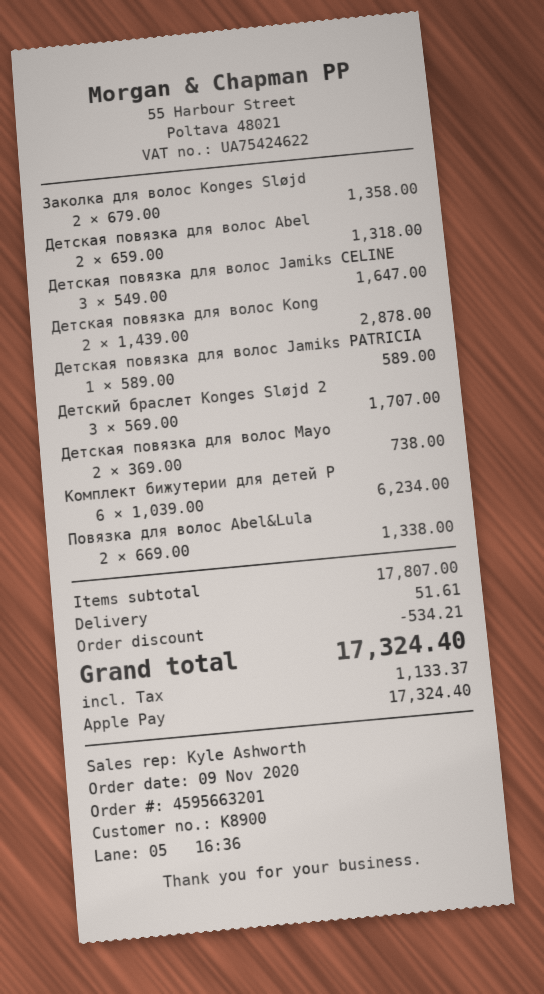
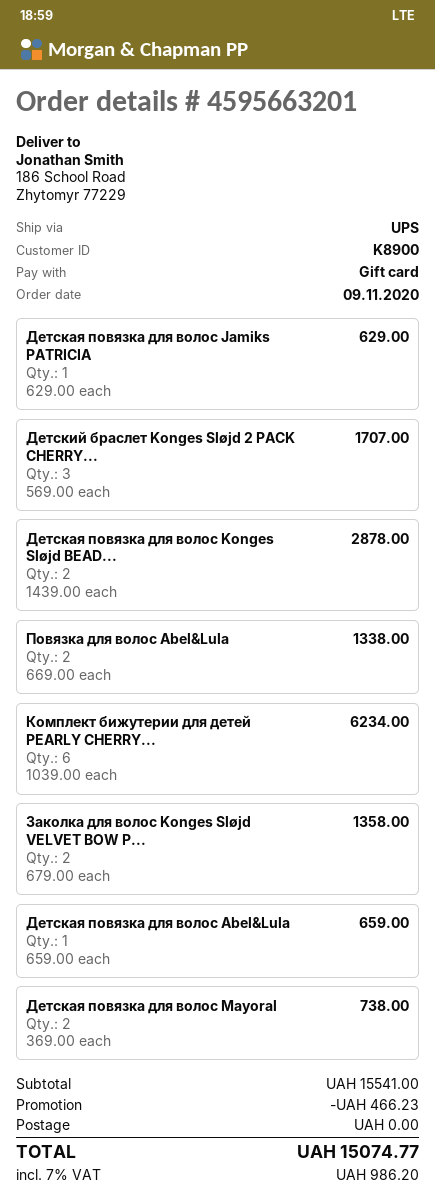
payment method: Apple Pay -> gift card
Детская повязка для волос Abel: 2 x 659.00 = 1318.00 -> 1 x 659.00 = 659.00
Детская повязка для волос Jamiks CELINE: 3 x 549.00 = 1647.00 -> none
Детская повязка для волос Jamiks PATRICIA: 1 x 589.00 = 589.00 -> 1 x 629.00 = 629.00
subtotal: 17807.00 -> 15541.00
discount: 534.21 -> 466.23
shipping: 51.61 -> 0.00
tax: 1133.37 -> 986.20
total: 17324.40 -> 15074.77

